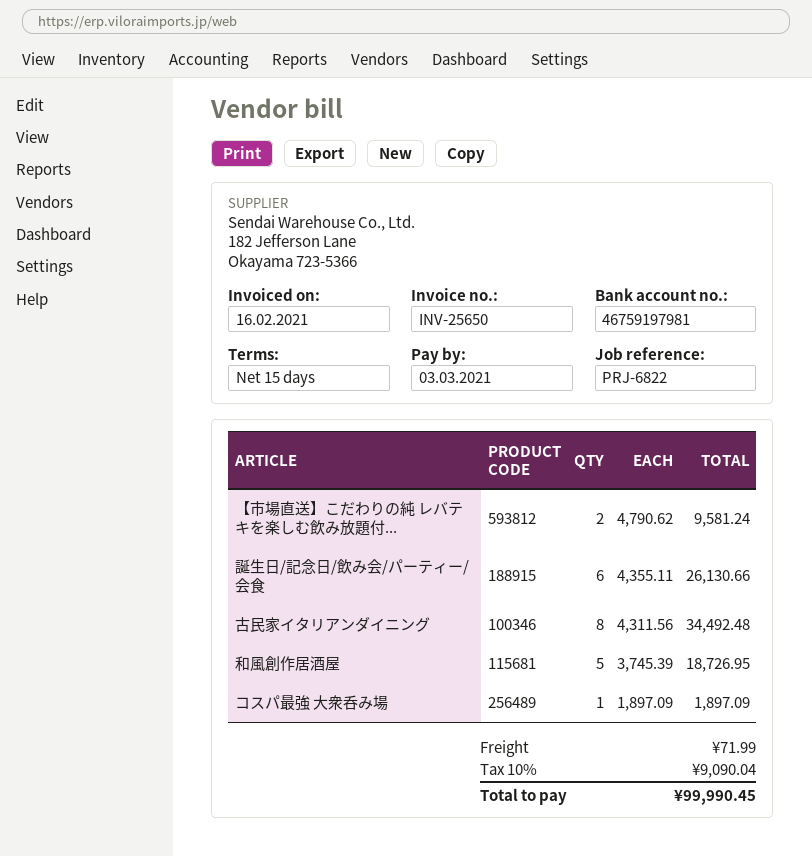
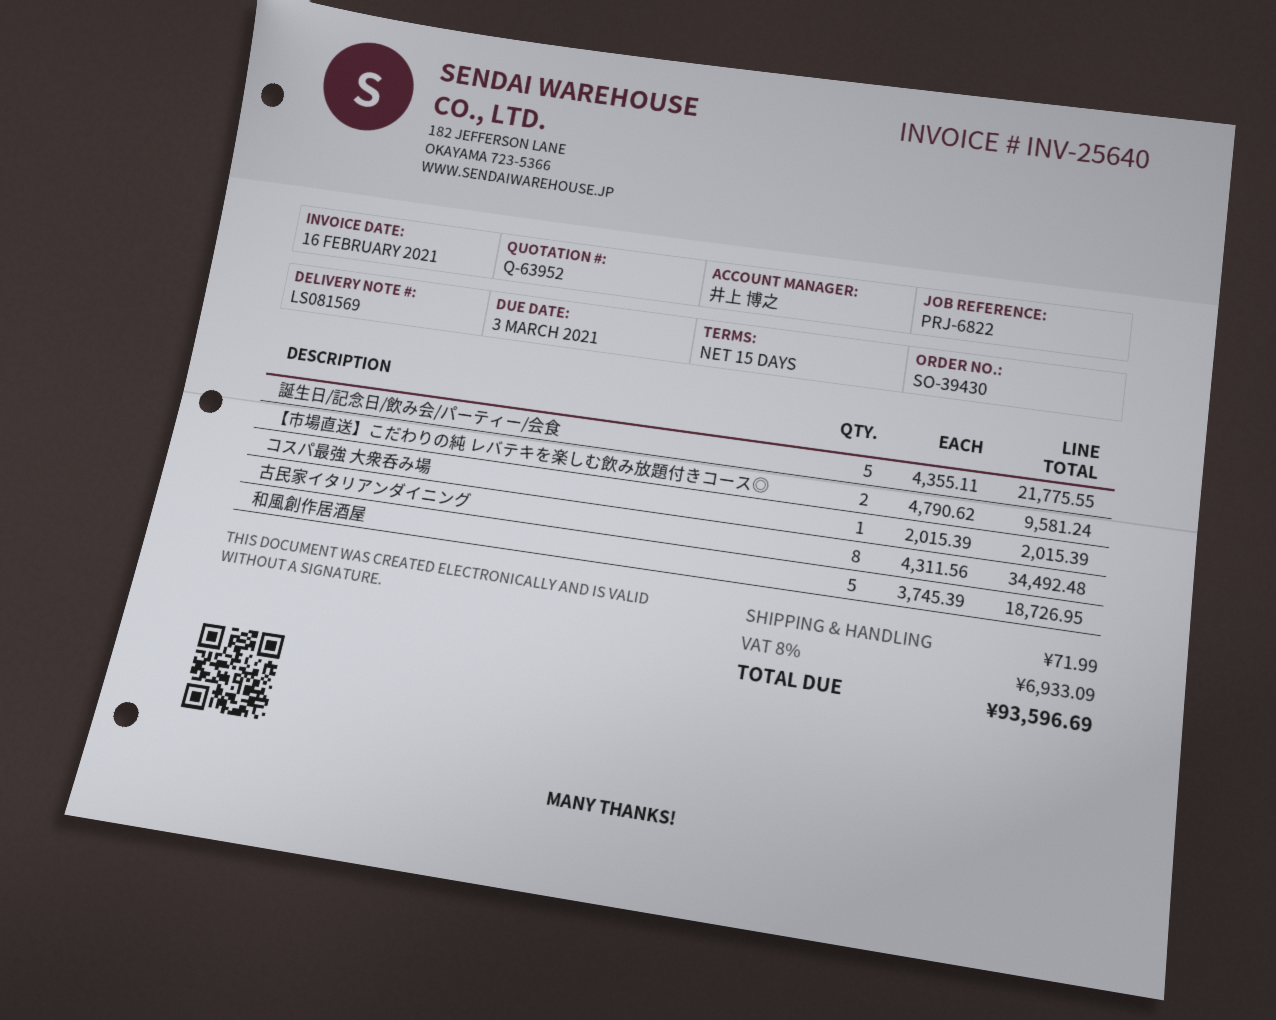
invoice number: INV-25650 -> INV-25640
誕生日/記念日/飲み会/パーティー/会食: 6 x 4355.11 = 26130.66 -> 5 x 4355.11 = 21775.55
コスパ最強 大衆呑み場: 1 x 1897.09 = 1897.09 -> 1 x 2015.39 = 2015.39
tax: 10% = 9090.04 -> 8% = 6933.09
total: 99990.45 -> 93596.69

